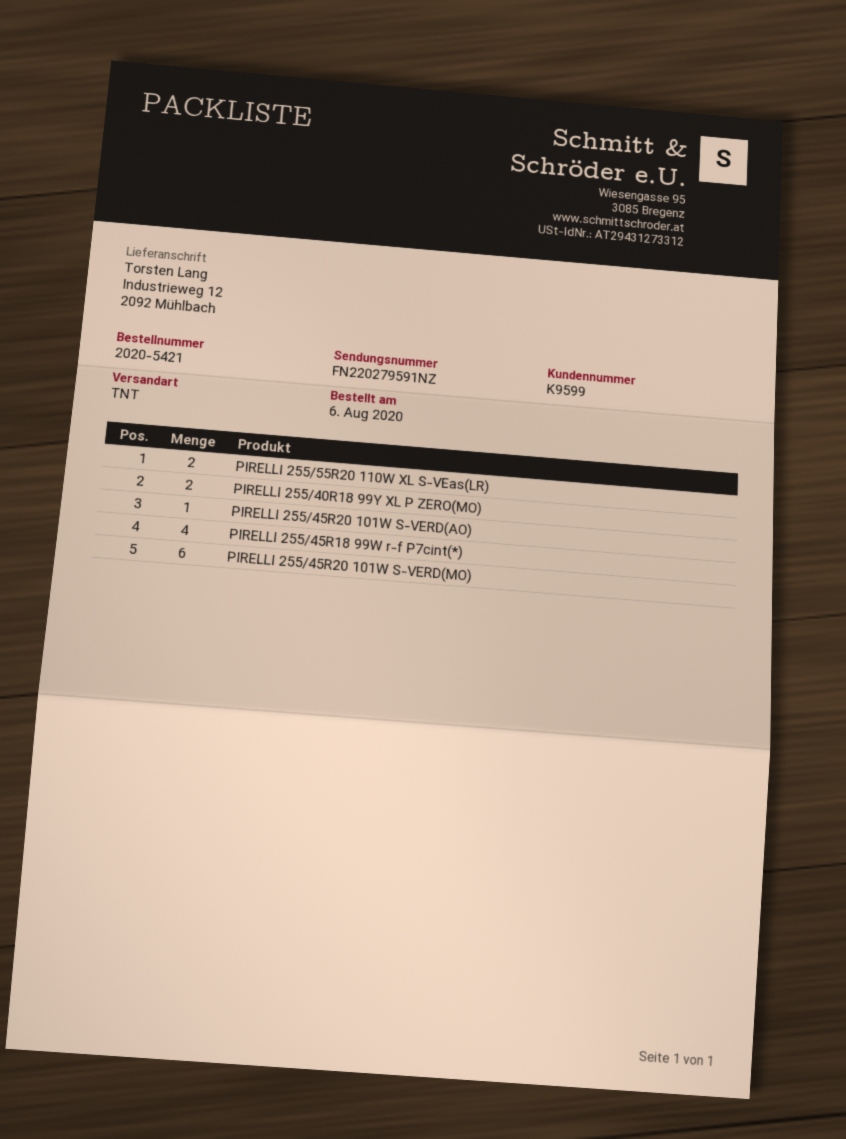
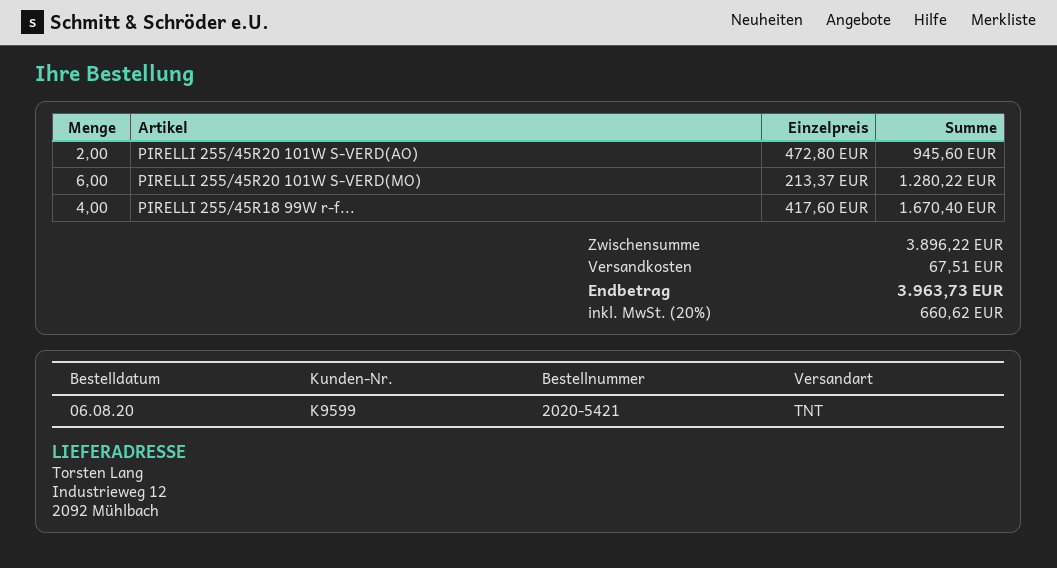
PIRELLI 255/55R20 110W XL S-VEas(LR): 2 -> none
PIRELLI 255/40R18 99Y XL P ZERO(MO): 2 -> none
PIRELLI 255/45R20 101W S-VERD(AO): 1 -> 2

